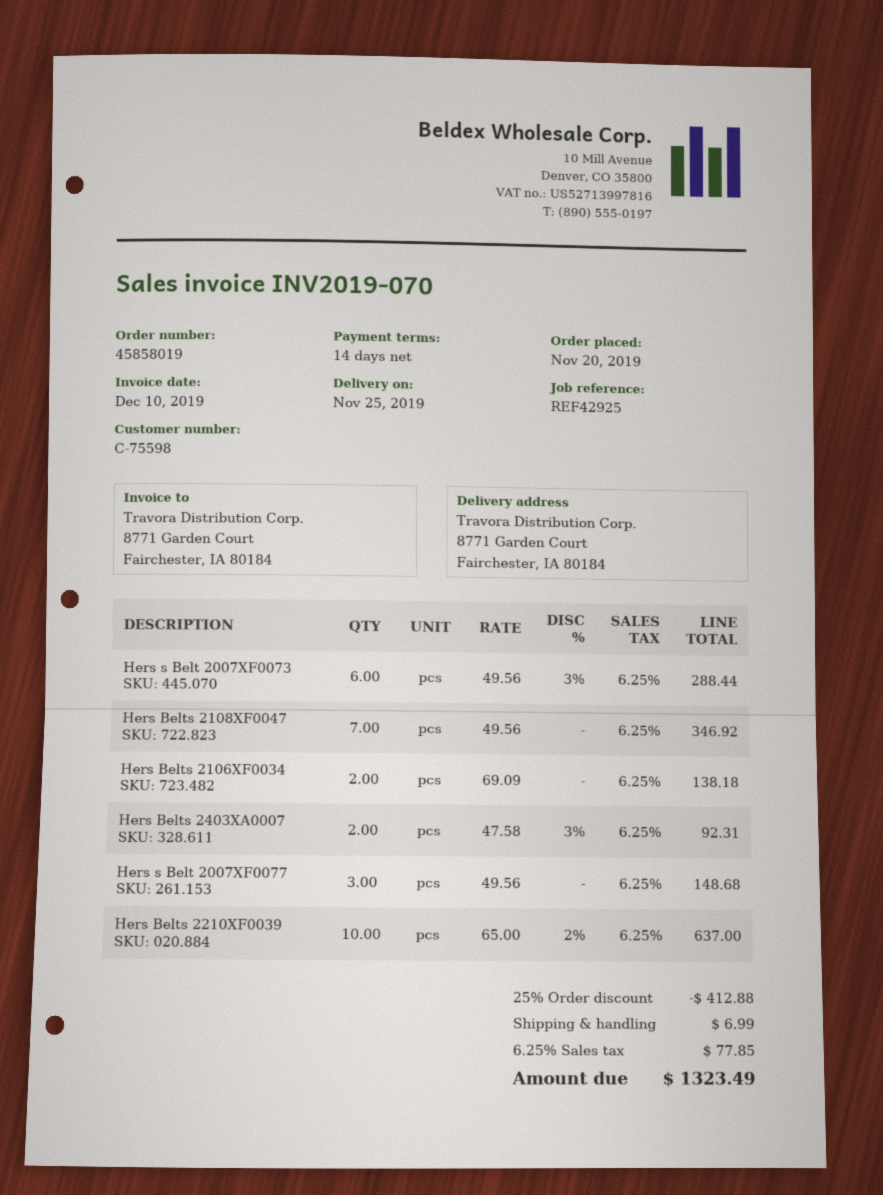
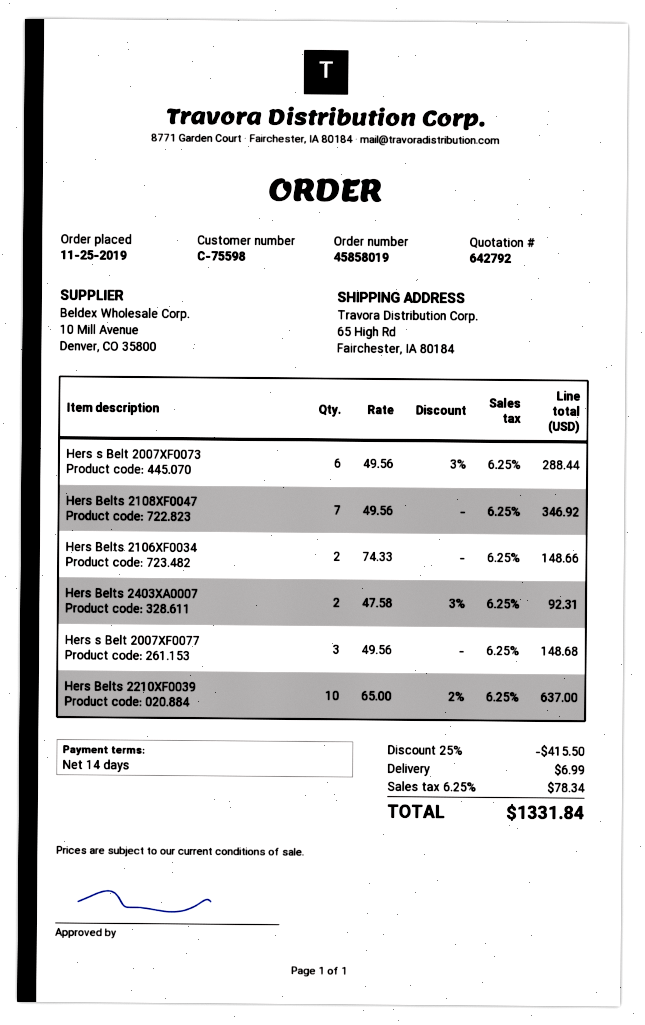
order date: 2019-11-20 -> 2019-11-25
ship to: 8771 Garden Court, Fairchester, IA 80184 -> 65 High Rd, Fairchester, IA 80184
Hers Belts 2106XF0034: 2 x 69.09 = 138.18 -> 2 x 74.33 = 148.66
discount: 25% = 412.88 -> 25% = 415.50
tax: 6.25% = 77.85 -> 6.25% = 78.34
total: 1323.49 -> 1331.84

